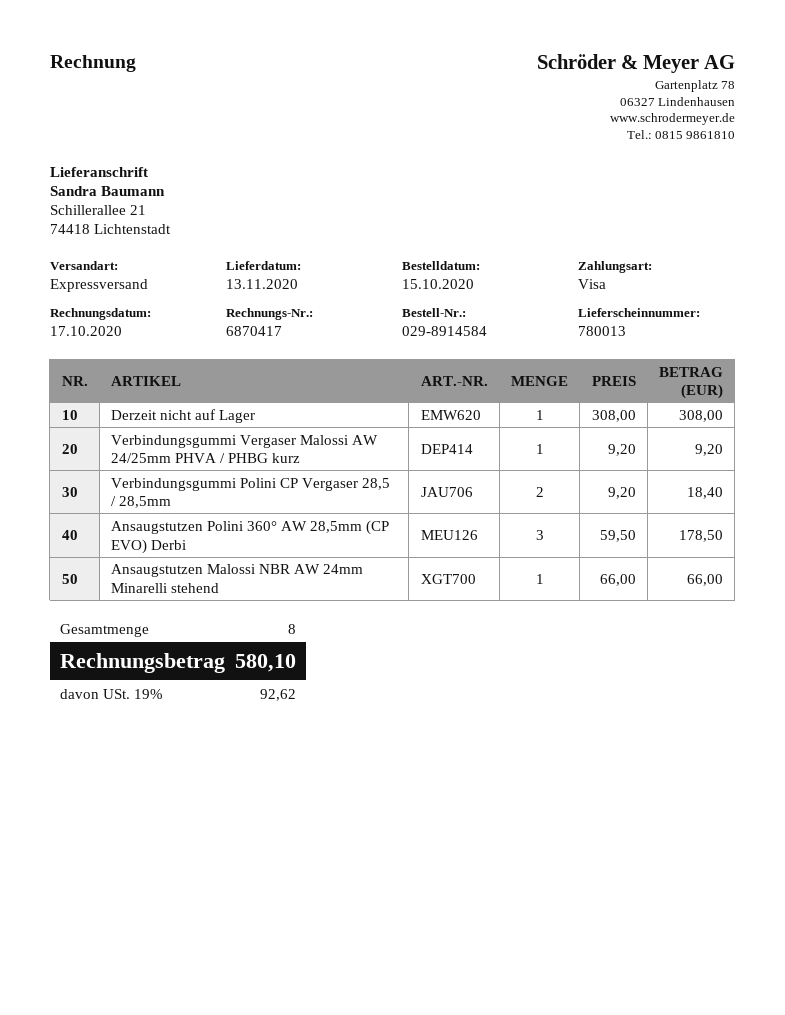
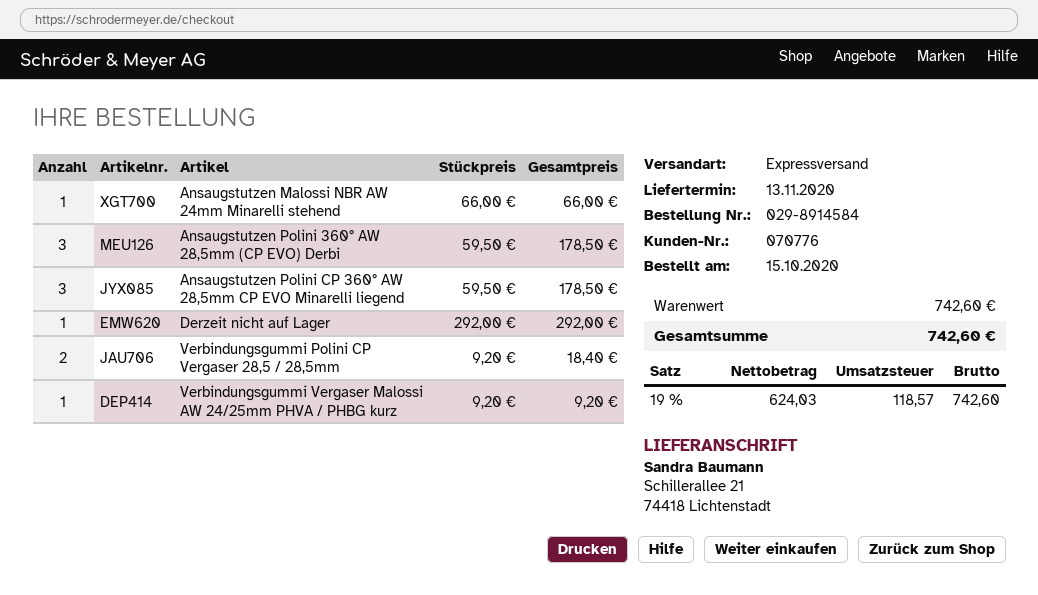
Derzeit nicht auf Lager: 1 x 308.00 = 308.00 -> 1 x 292.00 = 292.00
Ansaugstutzen Polini CP 360° AW 28,5mm CP EVO Minarelli liegend: none -> 3 x 59.50 = 178.50
tax: 19% = 92.62 -> 19% = 118.57
total: 580.10 -> 742.60

